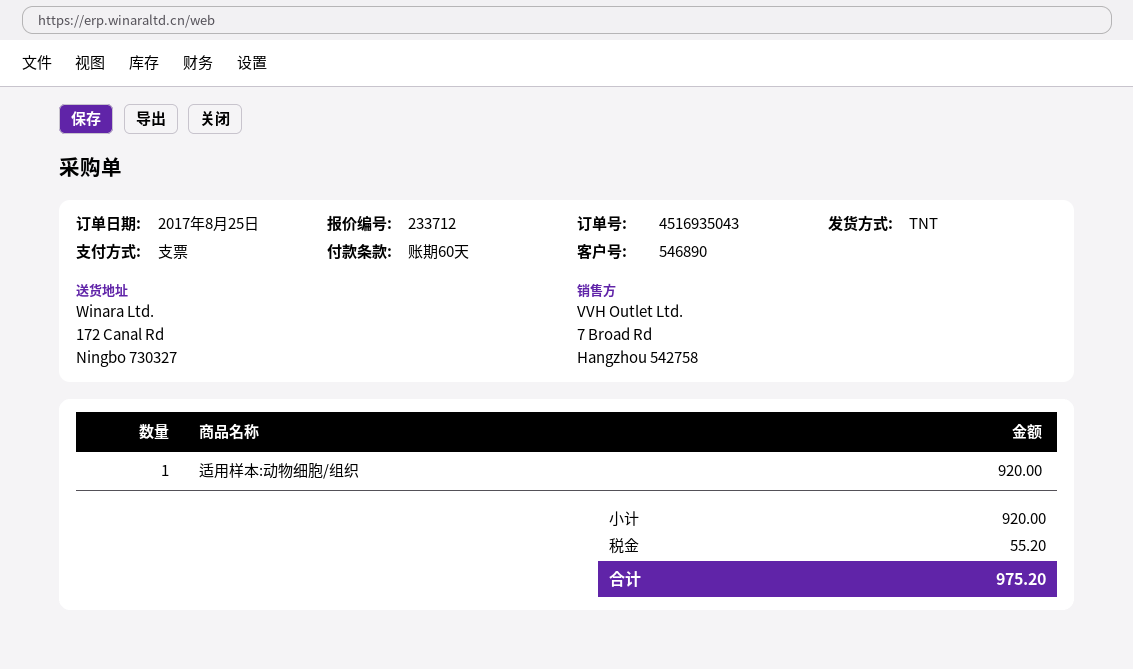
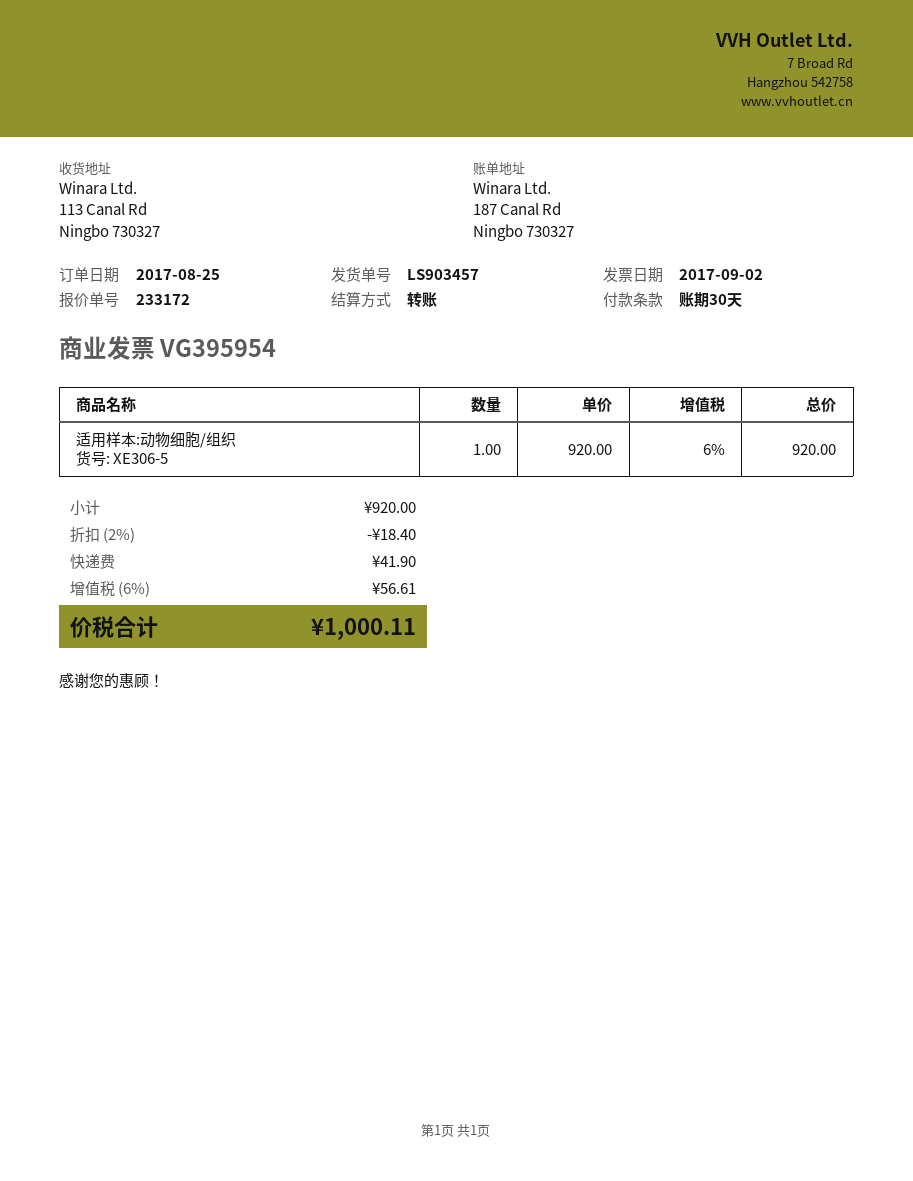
quote number: 233712 -> 233172
payment terms: 60 days -> 30 days
payment method: cheque -> bank transfer
ship to: 172 Canal Rd, Ningbo 730327 -> 113 Canal Rd, Ningbo 730327
discount: none -> 2% = 18.40
shipping: none -> 41.90
tax: 55.20 -> 56.61
total: 975.20 -> 1000.11

